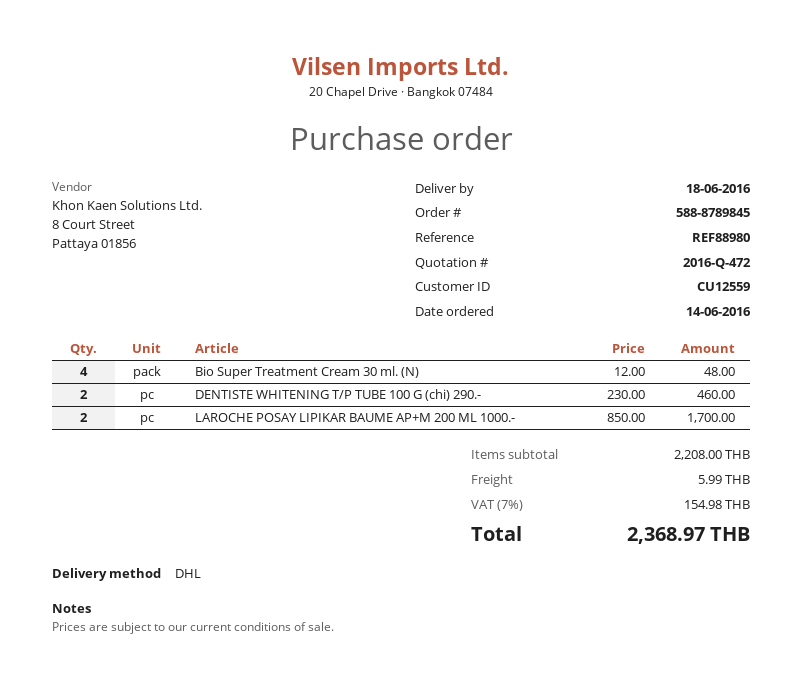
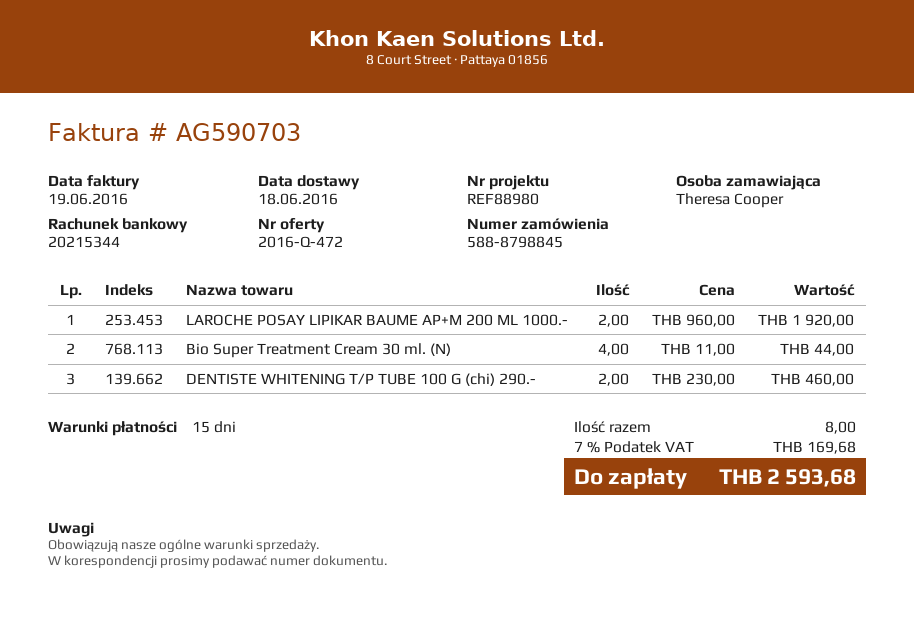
order number: 588-8789845 -> 588-8798845
Bio Super Treatment Cream 30 ml. (N): 4 x 12.00 = 48.00 -> 4 x 11.00 = 44.00
LAROCHE POSAY LIPIKAR BAUME AP+M 200 ML 1000.-: 2 x 850.00 = 1700.00 -> 2 x 960.00 = 1920.00
shipping: 5.99 -> none
tax: 7% = 154.98 -> 7% = 169.68
total: 2368.97 -> 2593.68

